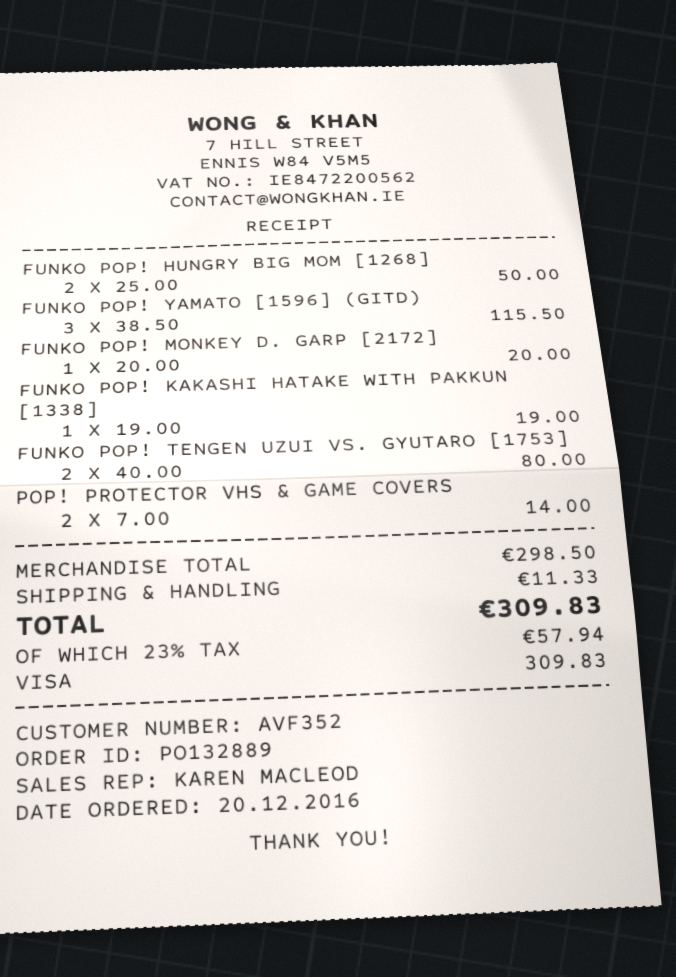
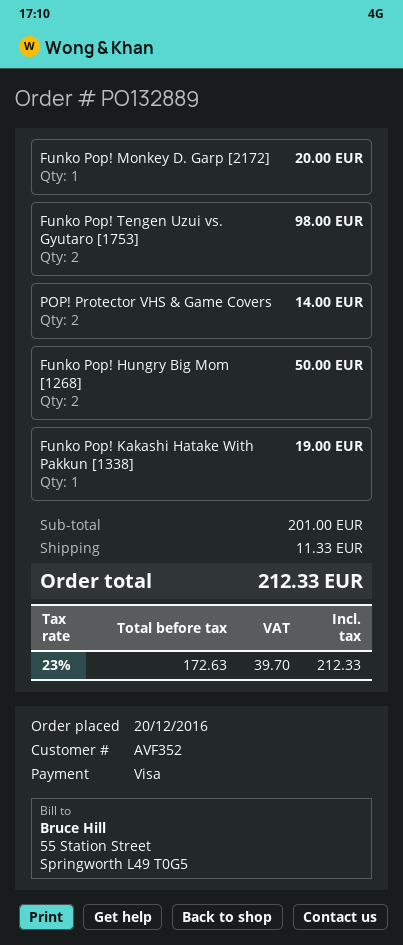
FUNKO POP! YAMATO [1596] (GITD): 3 for 115.50 -> none
FUNKO POP! TENGEN UZUI VS. GYUTARO [1753]: 2 for 80.00 -> 2 for 98.00
subtotal: 298.50 -> 201.00
tax: 23% = 57.94 -> 23% = 39.70
total: 309.83 -> 212.33

